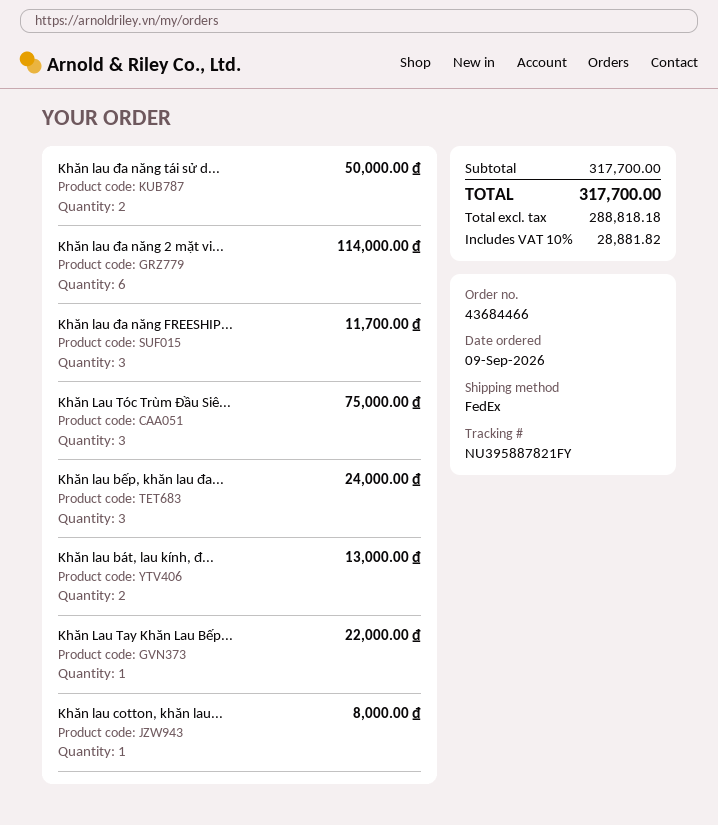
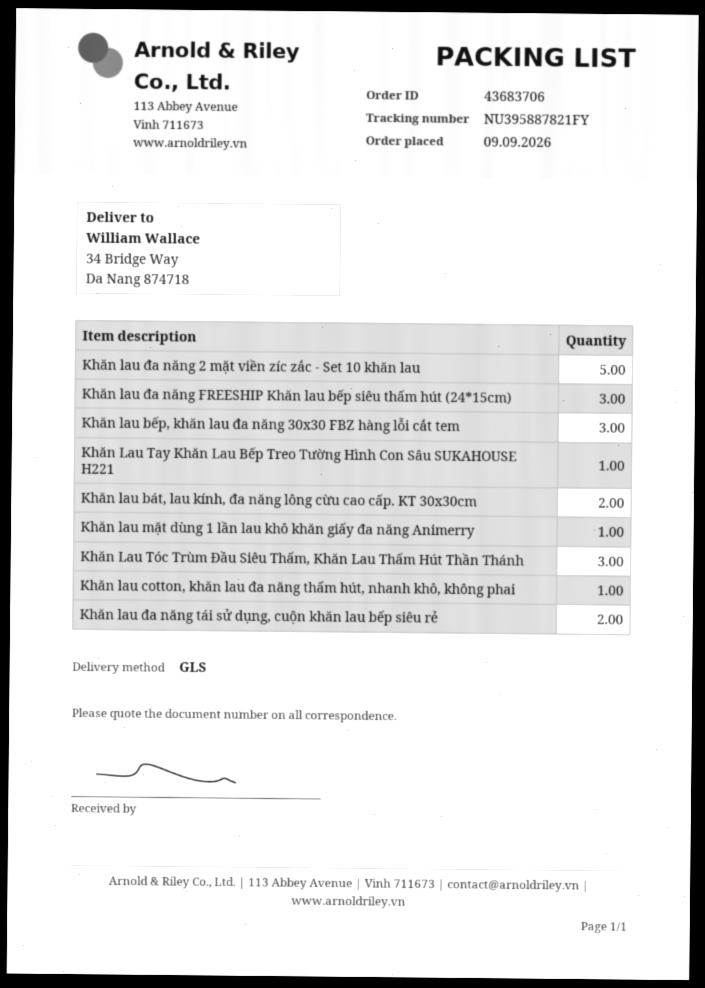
order number: 43684466 -> 43683706
shipping method: FedEx -> GLS
Khăn lau đa năng 2 mặt vi...: 6 -> 5
Khăn lau mặt dùng 1 lần lau khô khăn giấy đa năng Animerry: none -> 1

